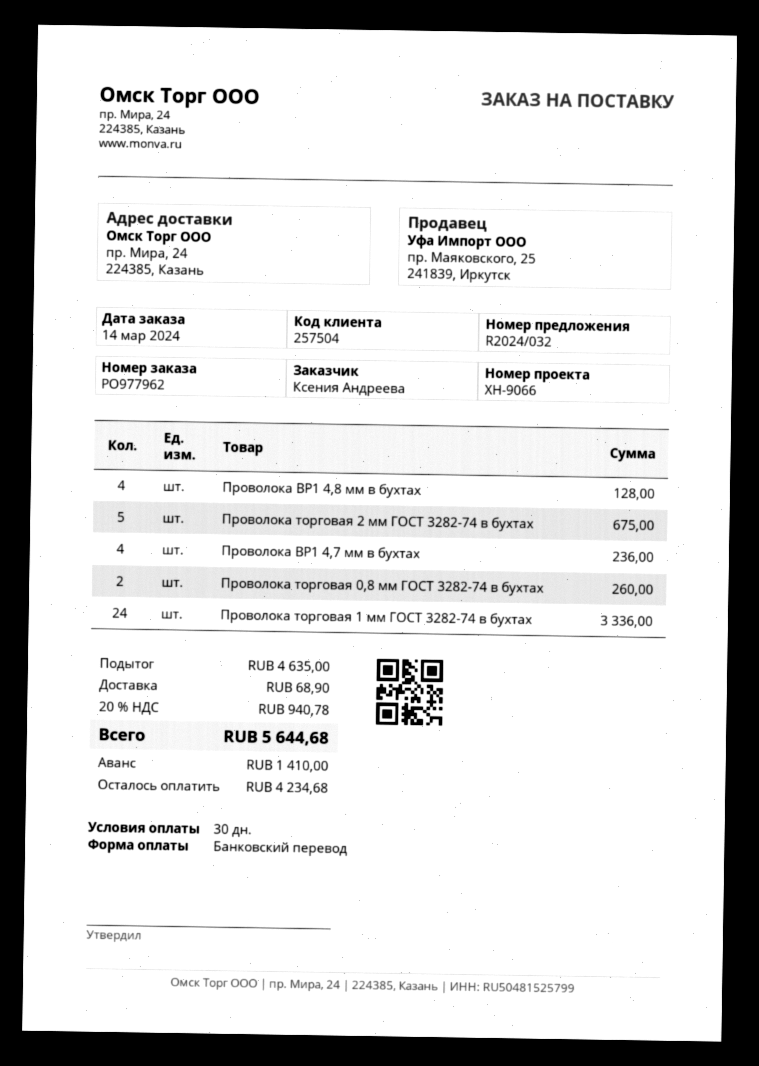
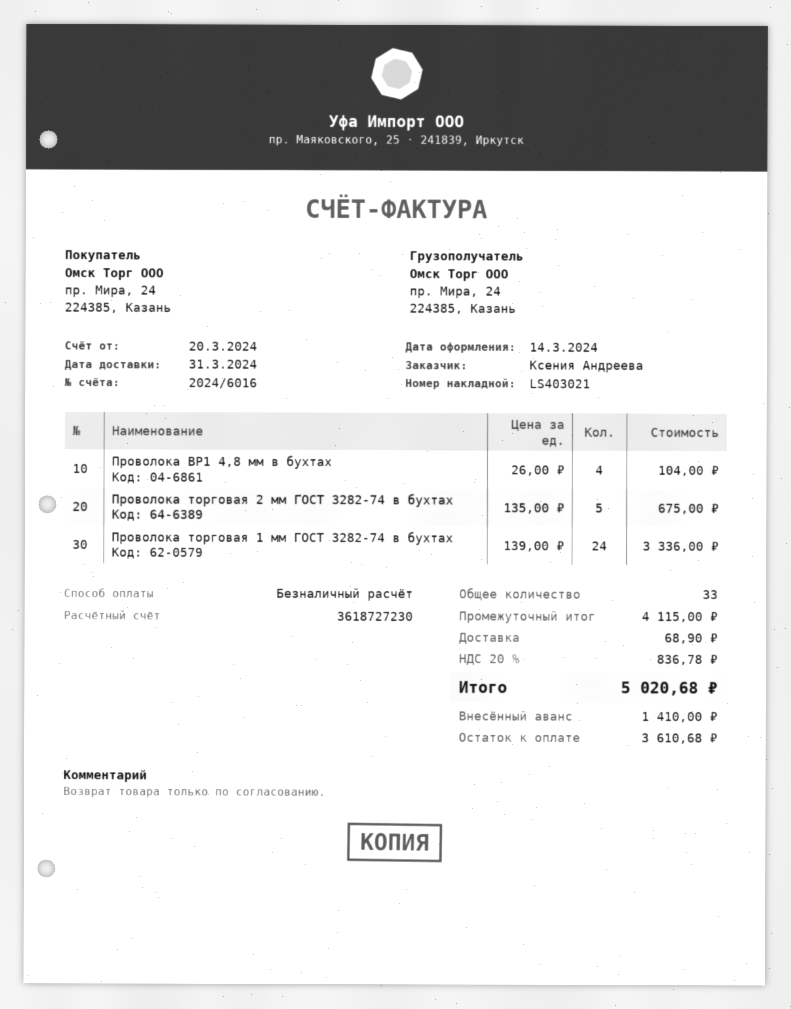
Проволока ВР1 4,8 мм в бухтах: 4 for 128.00 -> 4 for 104.00
Проволока ВР1 4,7 мм в бухтах: 4 for 236.00 -> none
Проволока торговая 0,8 мм ГОСТ 3282-74 в бухтах: 2 for 260.00 -> none
subtotal: 4635.00 -> 4115.00
tax: 20% = 940.78 -> 20% = 836.78
total: 5644.68 -> 5020.68
balance: 4234.68 -> 3610.68

